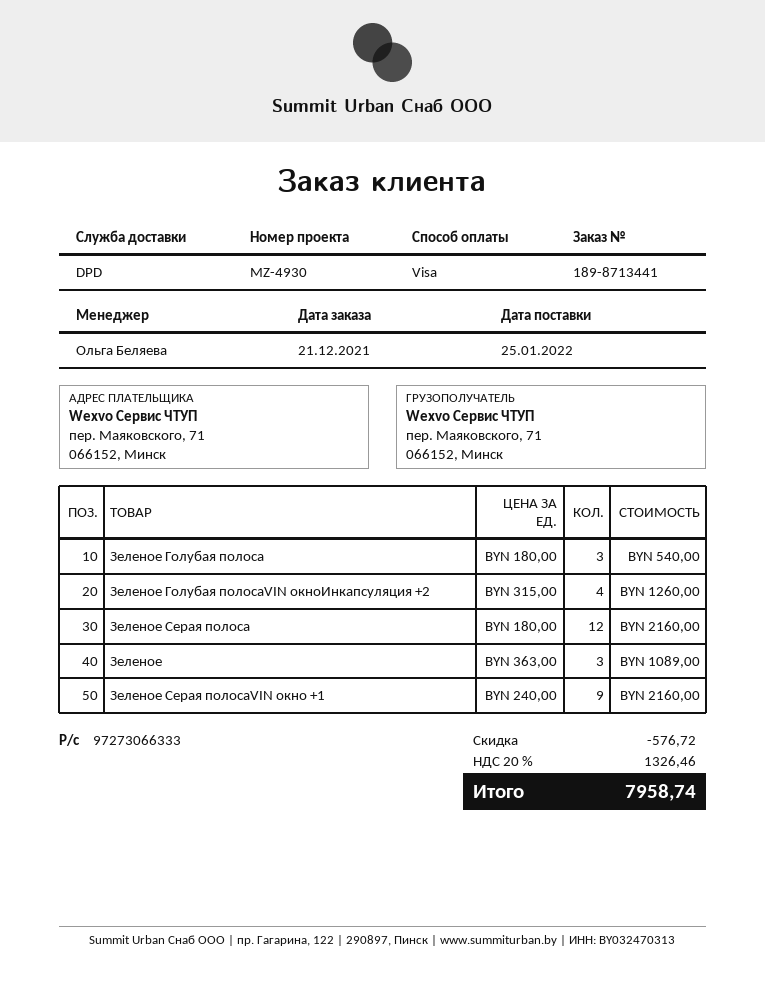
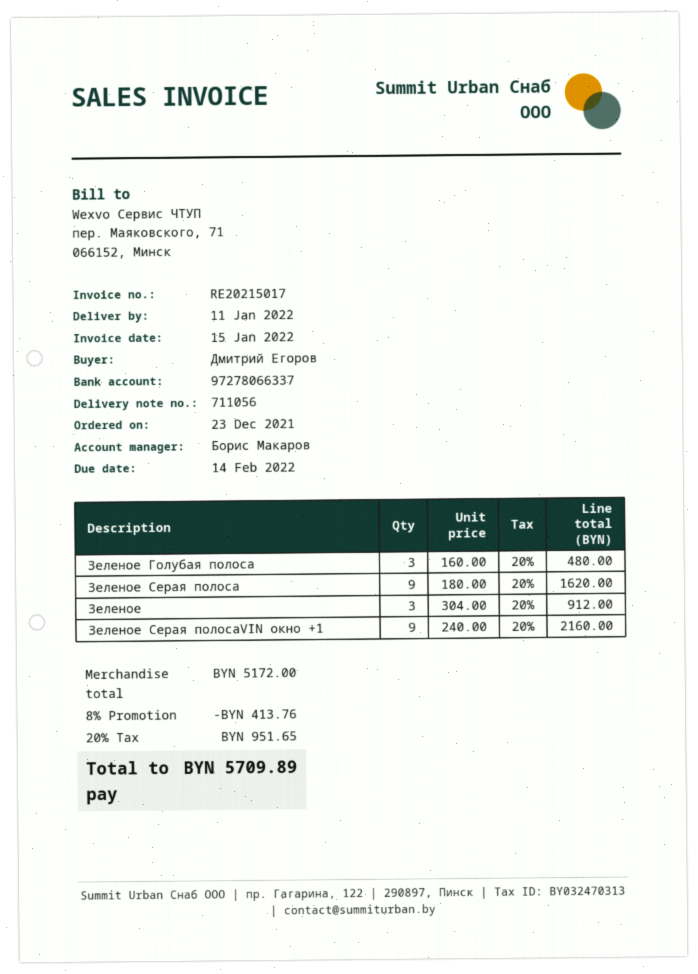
order date: 2021-12-21 -> 2021-12-23
delivery date: 2022-01-25 -> 2022-01-11
sales rep: Ольга Беляева -> Борис Макаров
bank account: 97273066333 -> 97278066337
Зеленое Голубая полоса: 3 x 180.00 = 540.00 -> 3 x 160.00 = 480.00
Зеленое Голубая полосаVIN окноИнкапсуляция +2: 4 x 315.00 = 1260.00 -> none
Зеленое Серая полоса: 12 x 180.00 = 2160.00 -> 9 x 180.00 = 1620.00
Зеленое: 3 x 363.00 = 1089.00 -> 3 x 304.00 = 912.00
discount: 576.72 -> 413.76
tax: 20% = 1326.46 -> 20% = 951.65
total: 7958.74 -> 5709.89

